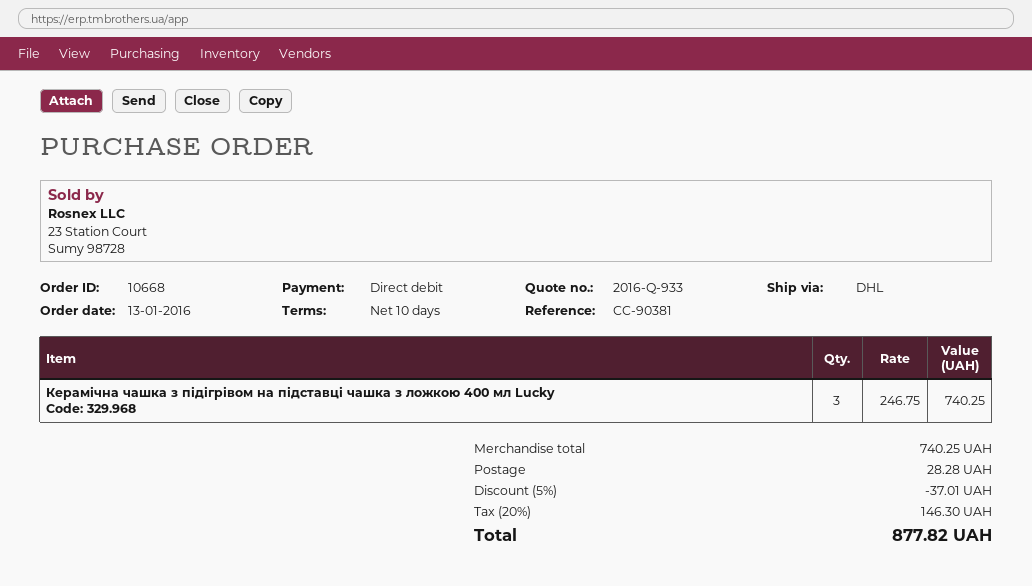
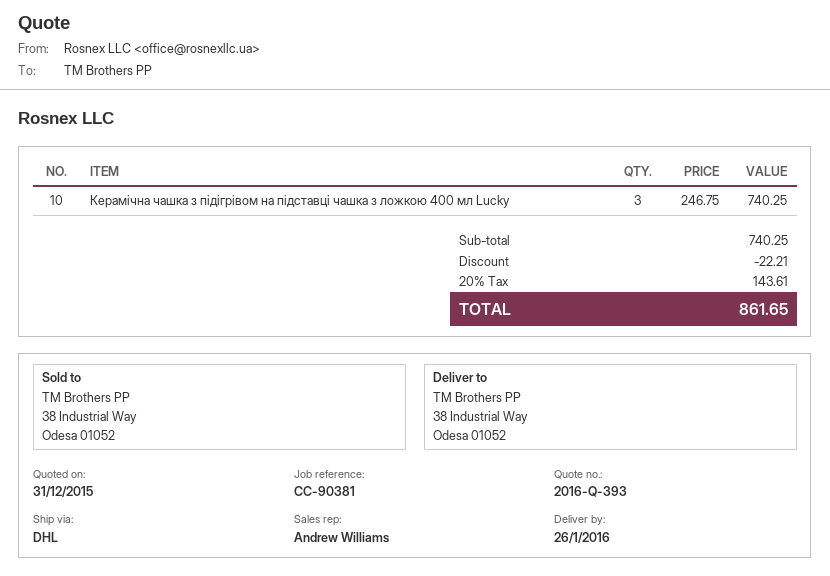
quote number: 2016-Q-933 -> 2016-Q-393
discount: 37.01 -> 22.21
shipping: 28.28 -> none
tax: 20% = 146.30 -> 20% = 143.61
total: 877.82 -> 861.65

